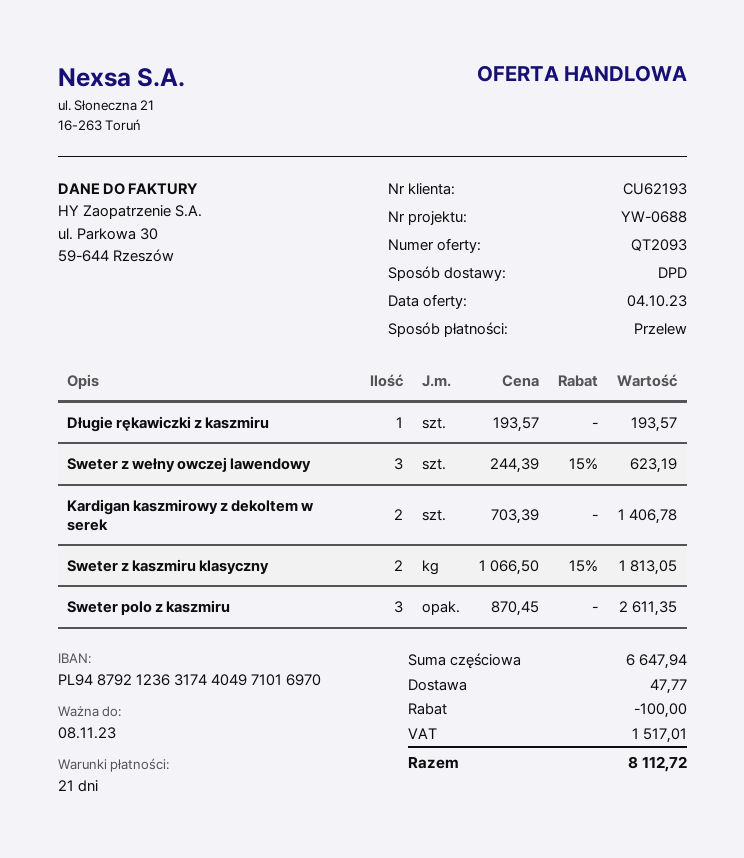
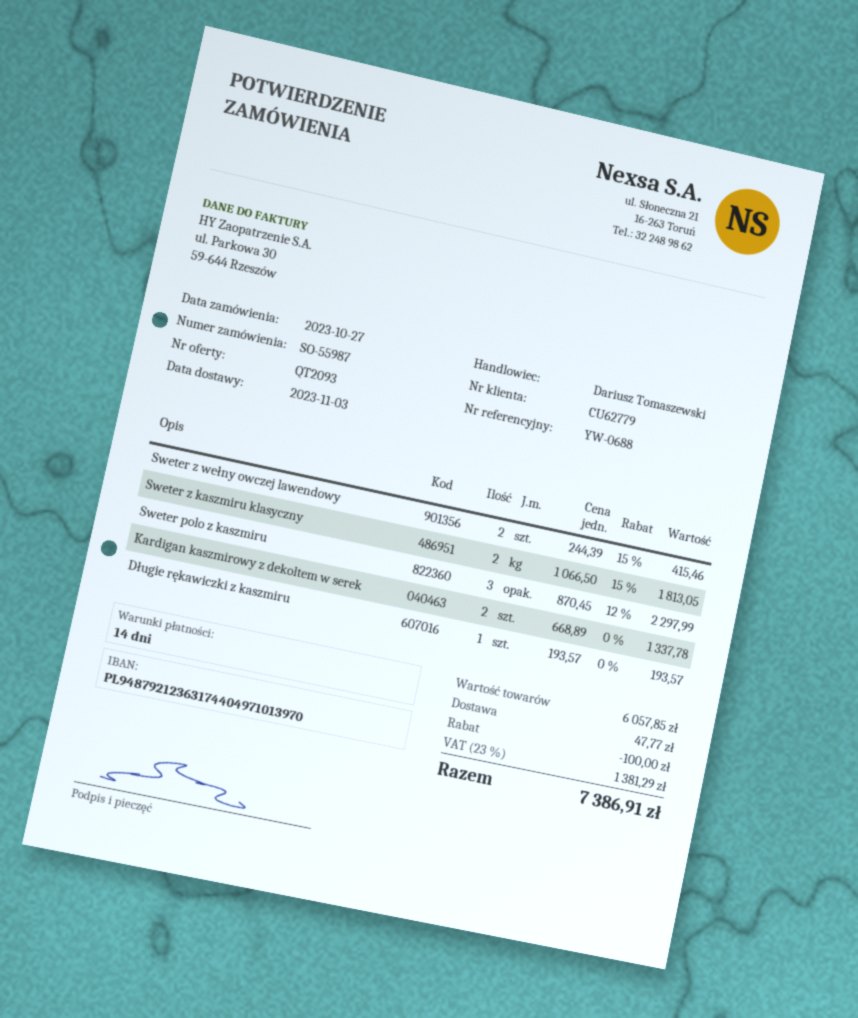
payment terms: 21 days -> 14 days
customer number: CU62193 -> CU62779
bank account: PL94879212363174404971016970 -> PL94879212363174404971013970
Sweter z wełny owczej lawendowy: 3 x 244.39 - 15% = 623.19 -> 2 x 244.39 - 15% = 415.46
Kardigan kaszmirowy z dekoltem w serek: 2 x 703.39 = 1406.78 -> 2 x 668.89 = 1337.78
Sweter polo z kaszmiru: 3 x 870.45 = 2611.35 -> 3 x 870.45 - 12% = 2297.99
subtotal: 6647.94 -> 6057.85
tax: 1517.01 -> 1381.29
total: 8112.72 -> 7386.91

